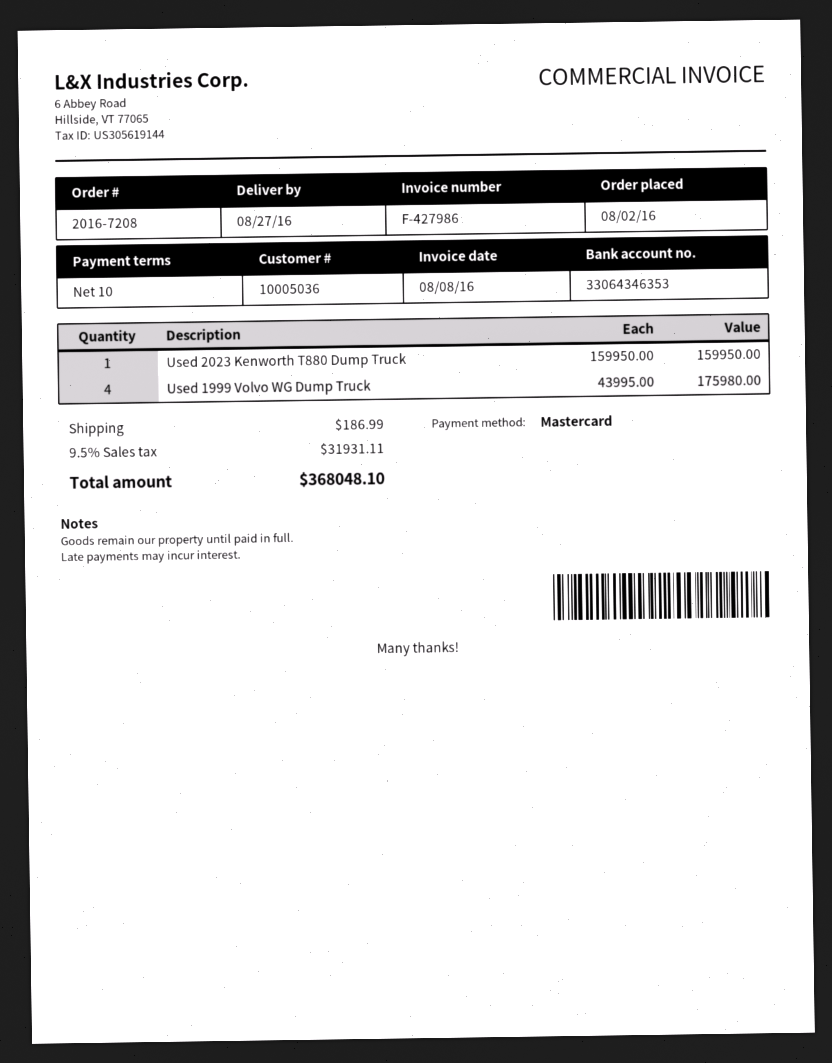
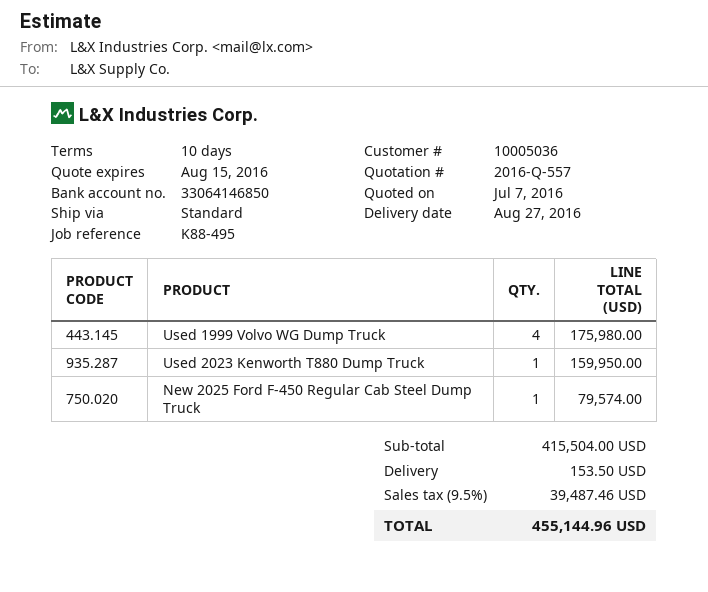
bank account: 33064346353 -> 33064146850
New 2025 Ford F-450 Regular Cab Steel Dump Truck: none -> 1 for 79574.00
shipping: 186.99 -> 153.50
tax: 9.5% = 31931.11 -> 9.5% = 39487.46
total: 368048.10 -> 455144.96

